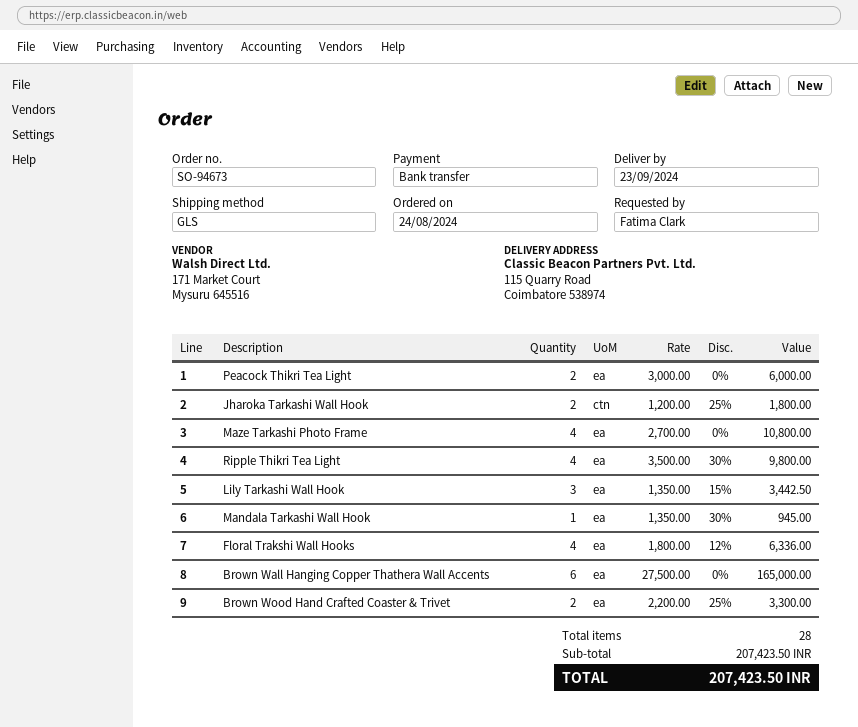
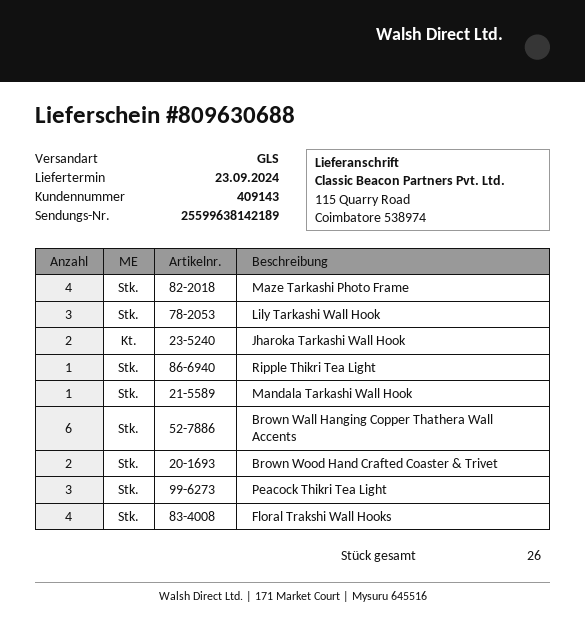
Peacock Thikri Tea Light: 2 -> 3
Ripple Thikri Tea Light: 4 -> 1
total quantity: 28 -> 26

